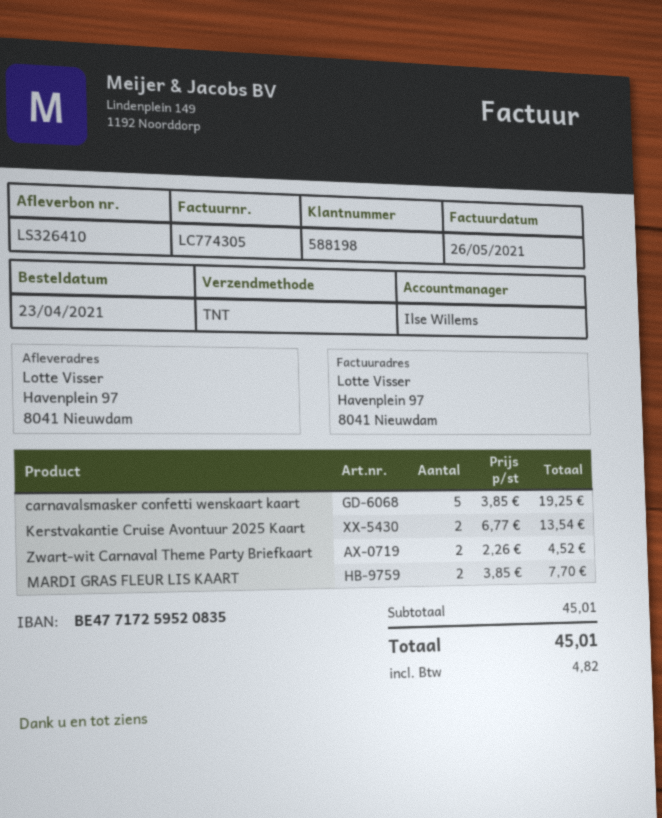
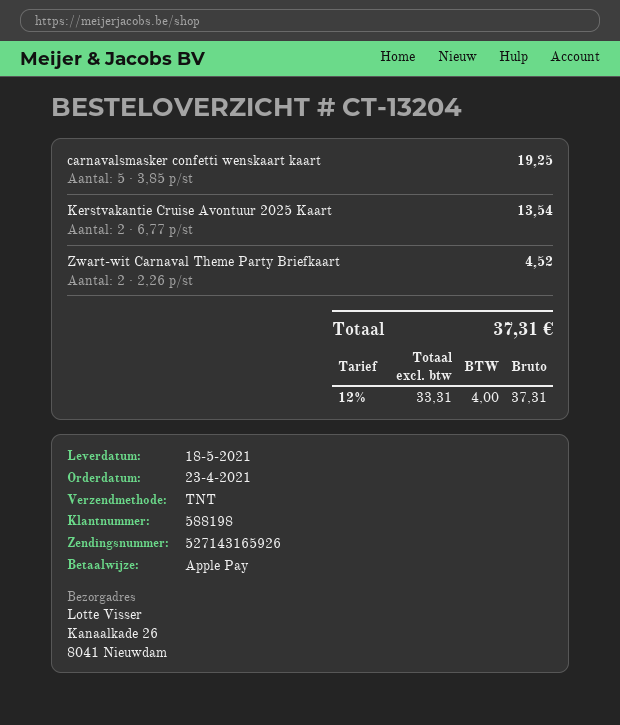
ship to: Havenplein 97, 8041 Nieuwdam -> Kanaalkade 26, 8041 Nieuwdam
MARDI GRAS FLEUR LIS KAART: 2 x 3.85 = 7.70 -> none
tax: 4.82 -> 4.00
total: 45.01 -> 37.31

